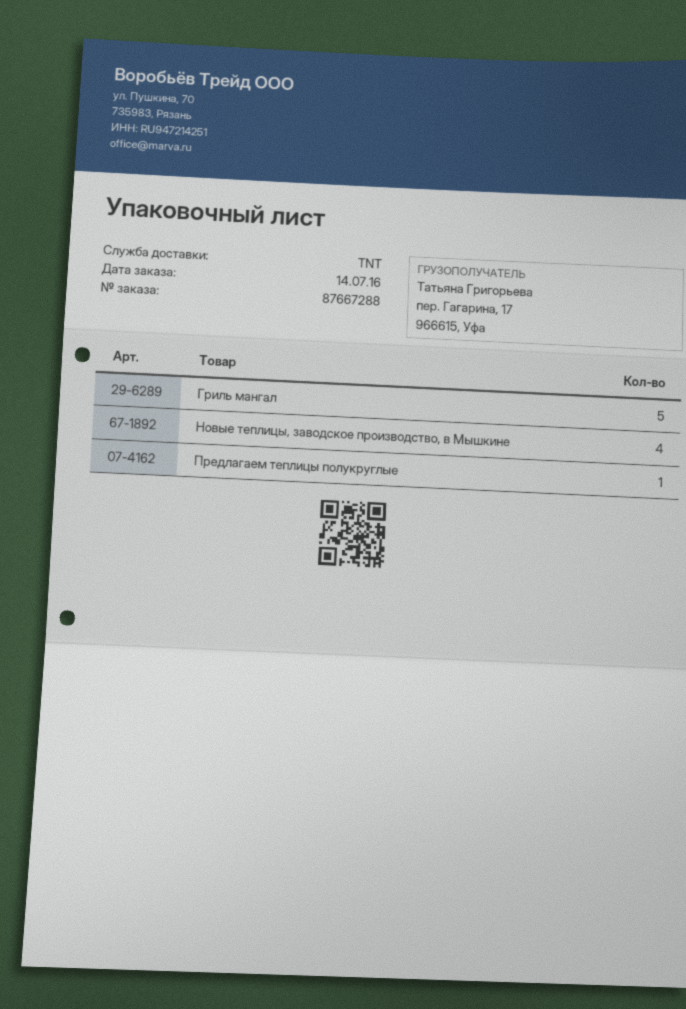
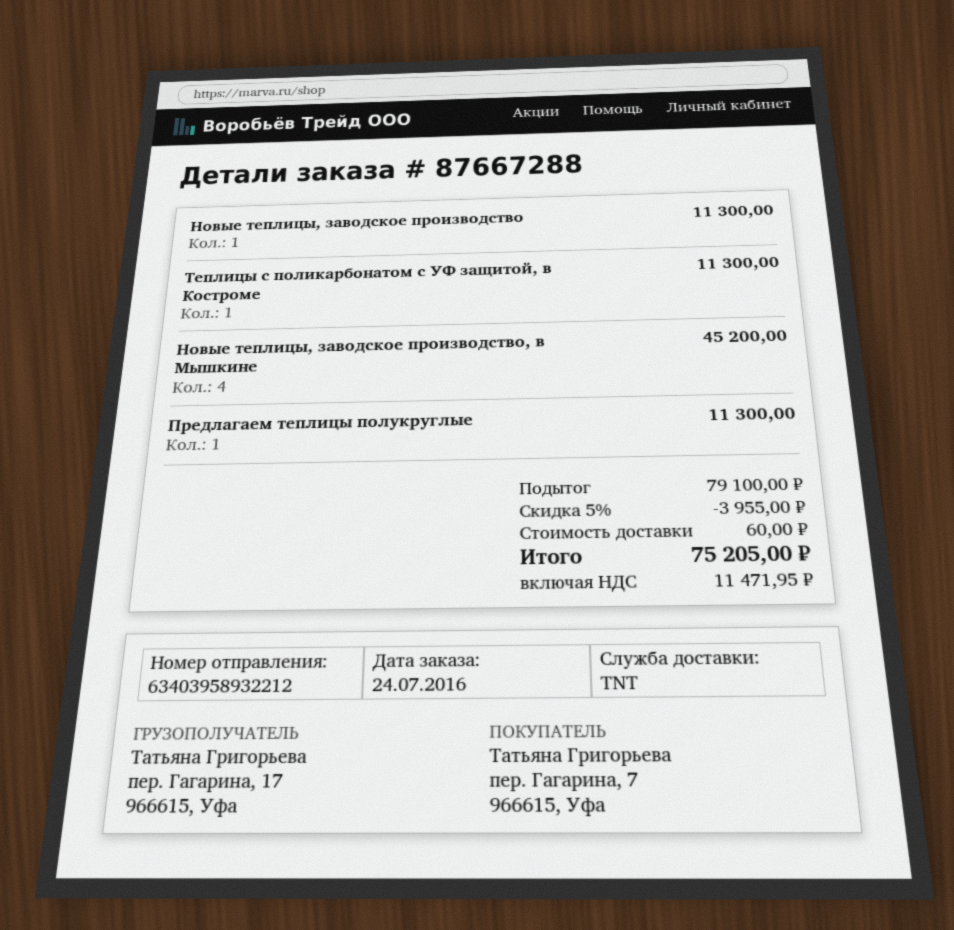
order date: 2016-07-14 -> 2016-07-24
Гриль мангал: 5 -> none
Новые теплицы, заводское производство: none -> 1
Теплицы с поликарбонатом с УФ защитой, в Костроме: none -> 1

